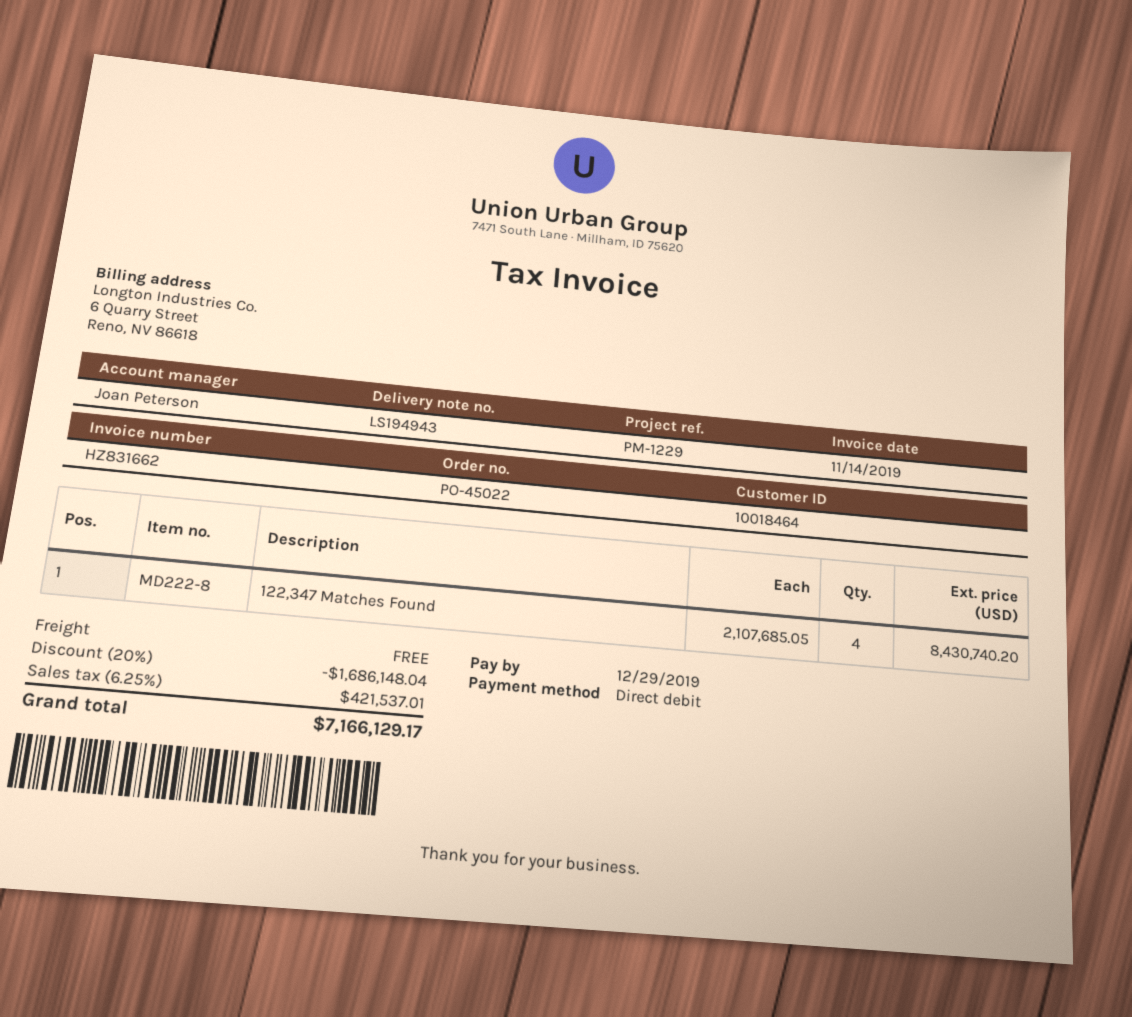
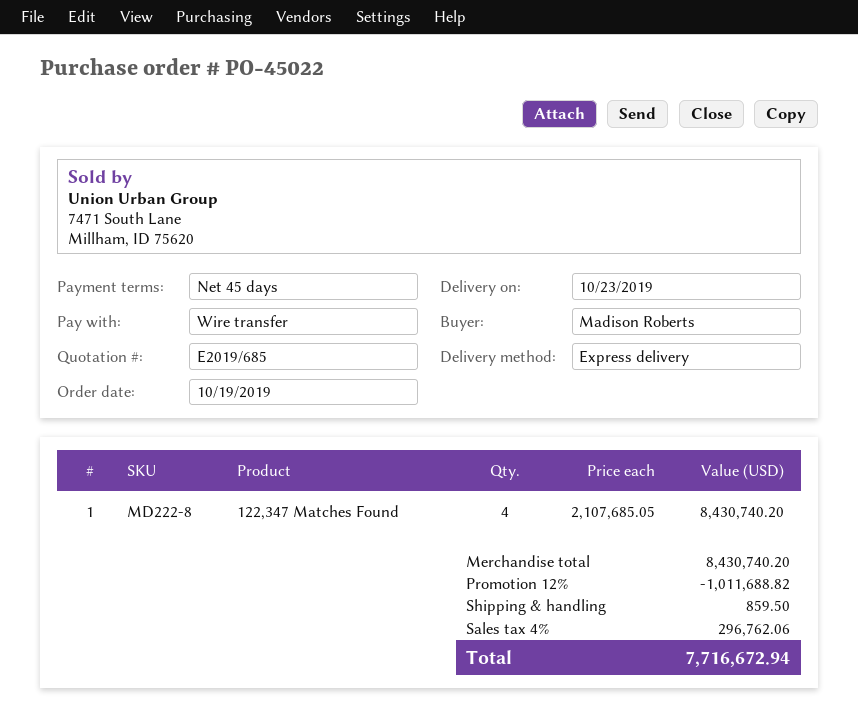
payment method: direct debit -> bank transfer
discount: 20% = 1686148.04 -> 12% = 1011688.82
shipping: 0.00 -> 859.50
tax: 6.25% = 421537.01 -> 4% = 296762.06
total: 7166129.17 -> 7716672.94

